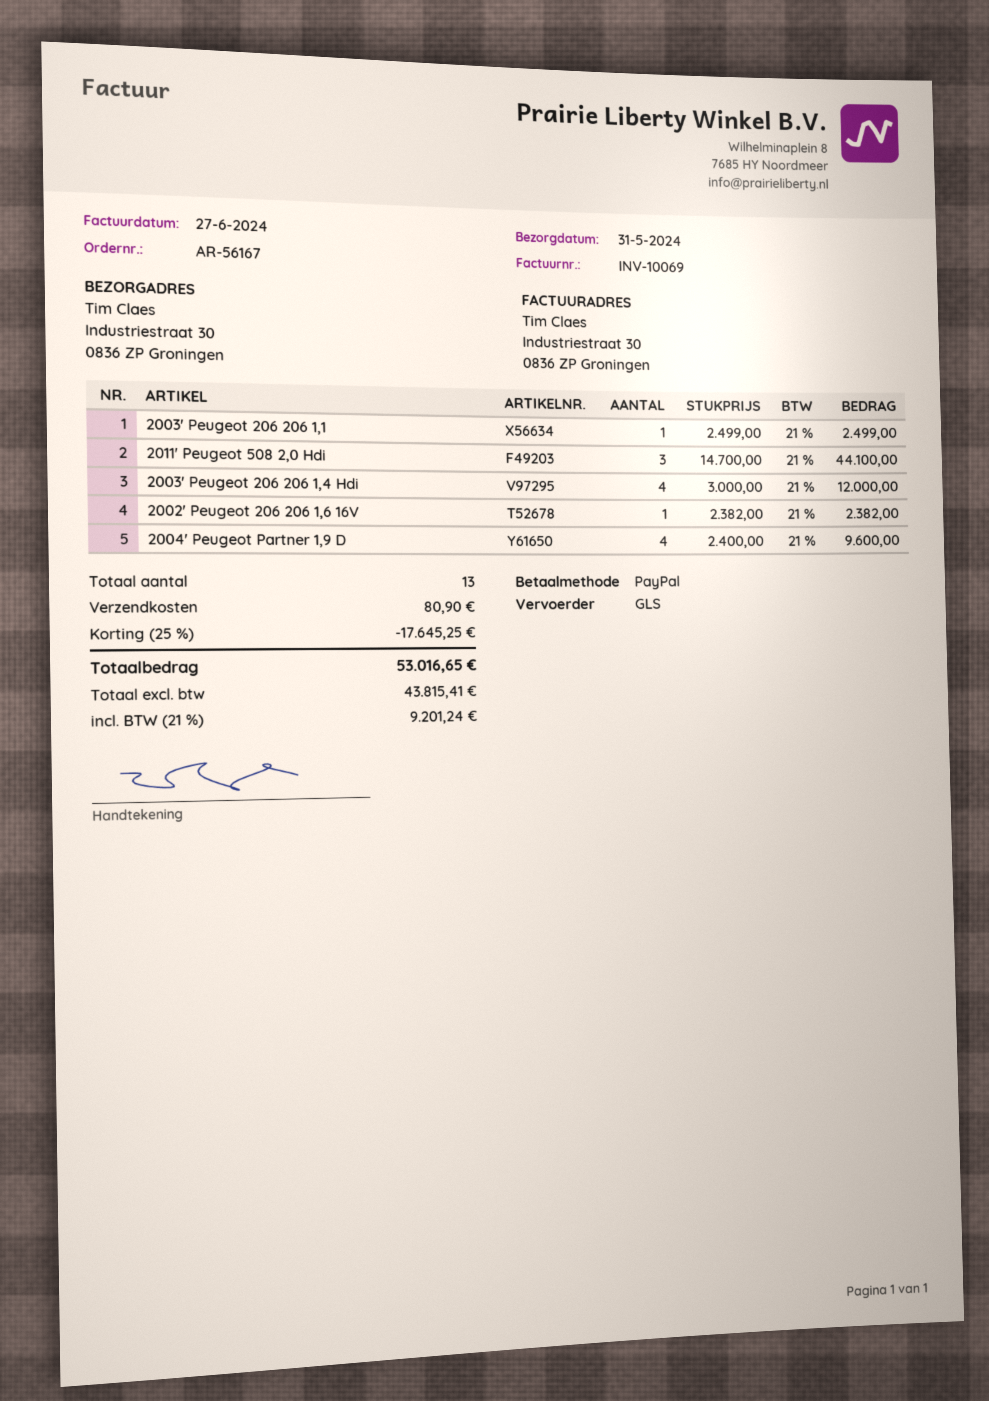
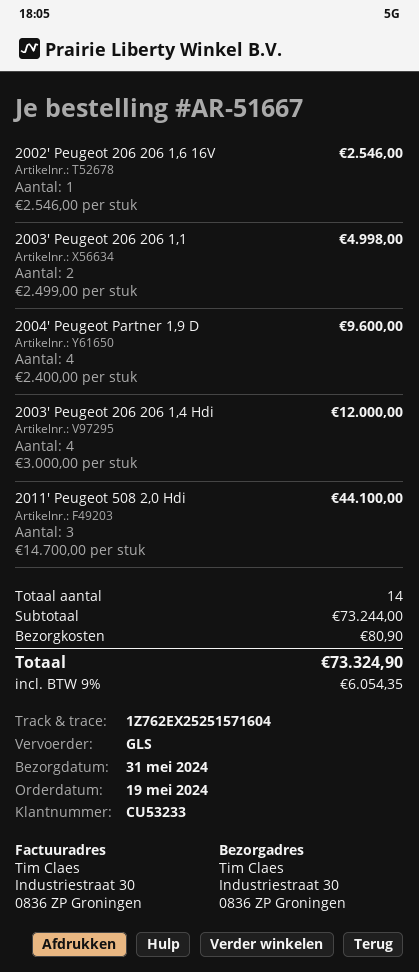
order number: AR-56167 -> AR-51667
2003' Peugeot 206 206 1,1: 1 x 2499.00 = 2499.00 -> 2 x 2499.00 = 4998.00
2002' Peugeot 206 206 1,6 16V: 1 x 2382.00 = 2382.00 -> 1 x 2546.00 = 2546.00
total quantity: 13 -> 14
discount: 25% = 17645.25 -> none
tax: 21% = 9201.24 -> 9% = 6054.35
total: 53016.65 -> 73324.90

